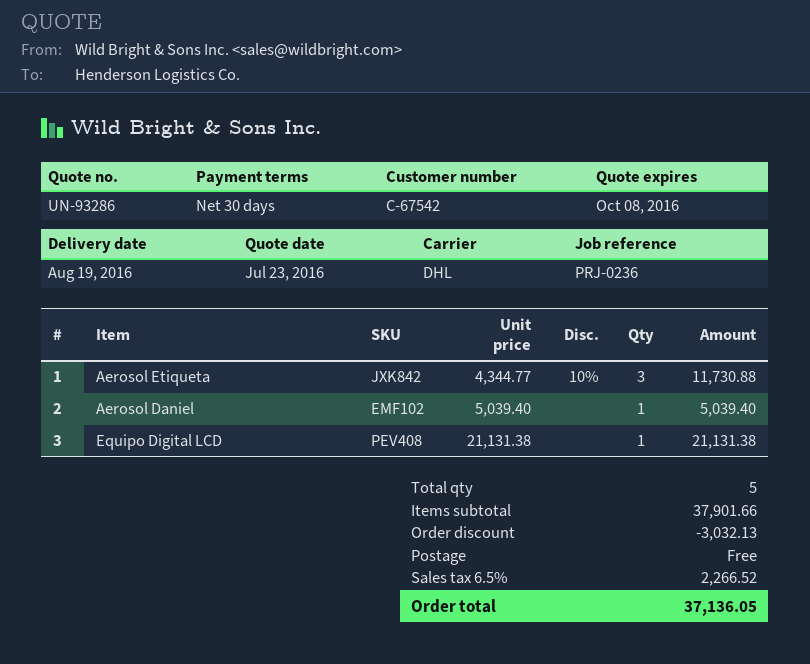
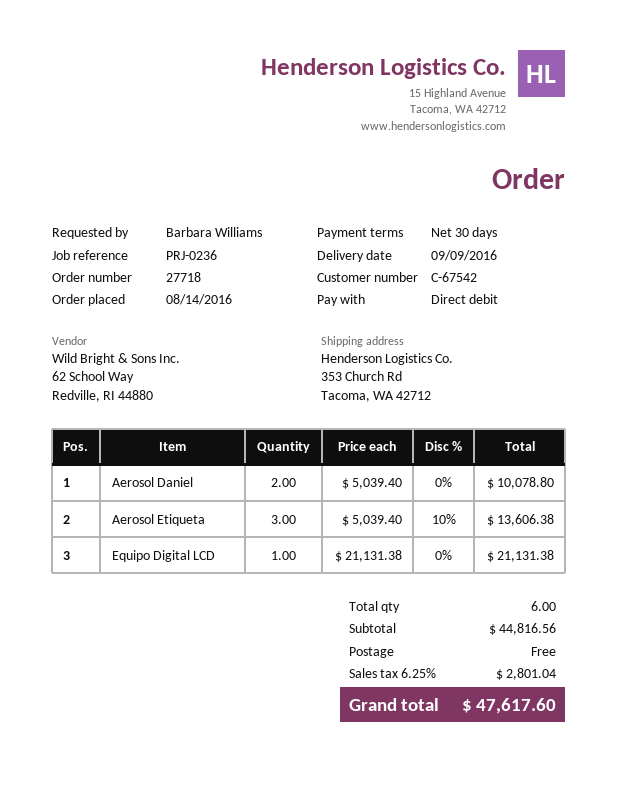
delivery date: 2016-08-19 -> 2016-09-09
Aerosol Etiqueta: 3 x 4344.77 - 10% = 11730.88 -> 3 x 5039.40 - 10% = 13606.38
Aerosol Daniel: 1 x 5039.40 = 5039.40 -> 2 x 5039.40 = 10078.80
total quantity: 5 -> 6
subtotal: 37901.66 -> 44816.56
discount: 3032.13 -> none
tax: 6.5% = 2266.52 -> 6.25% = 2801.04
total: 37136.05 -> 47617.60

